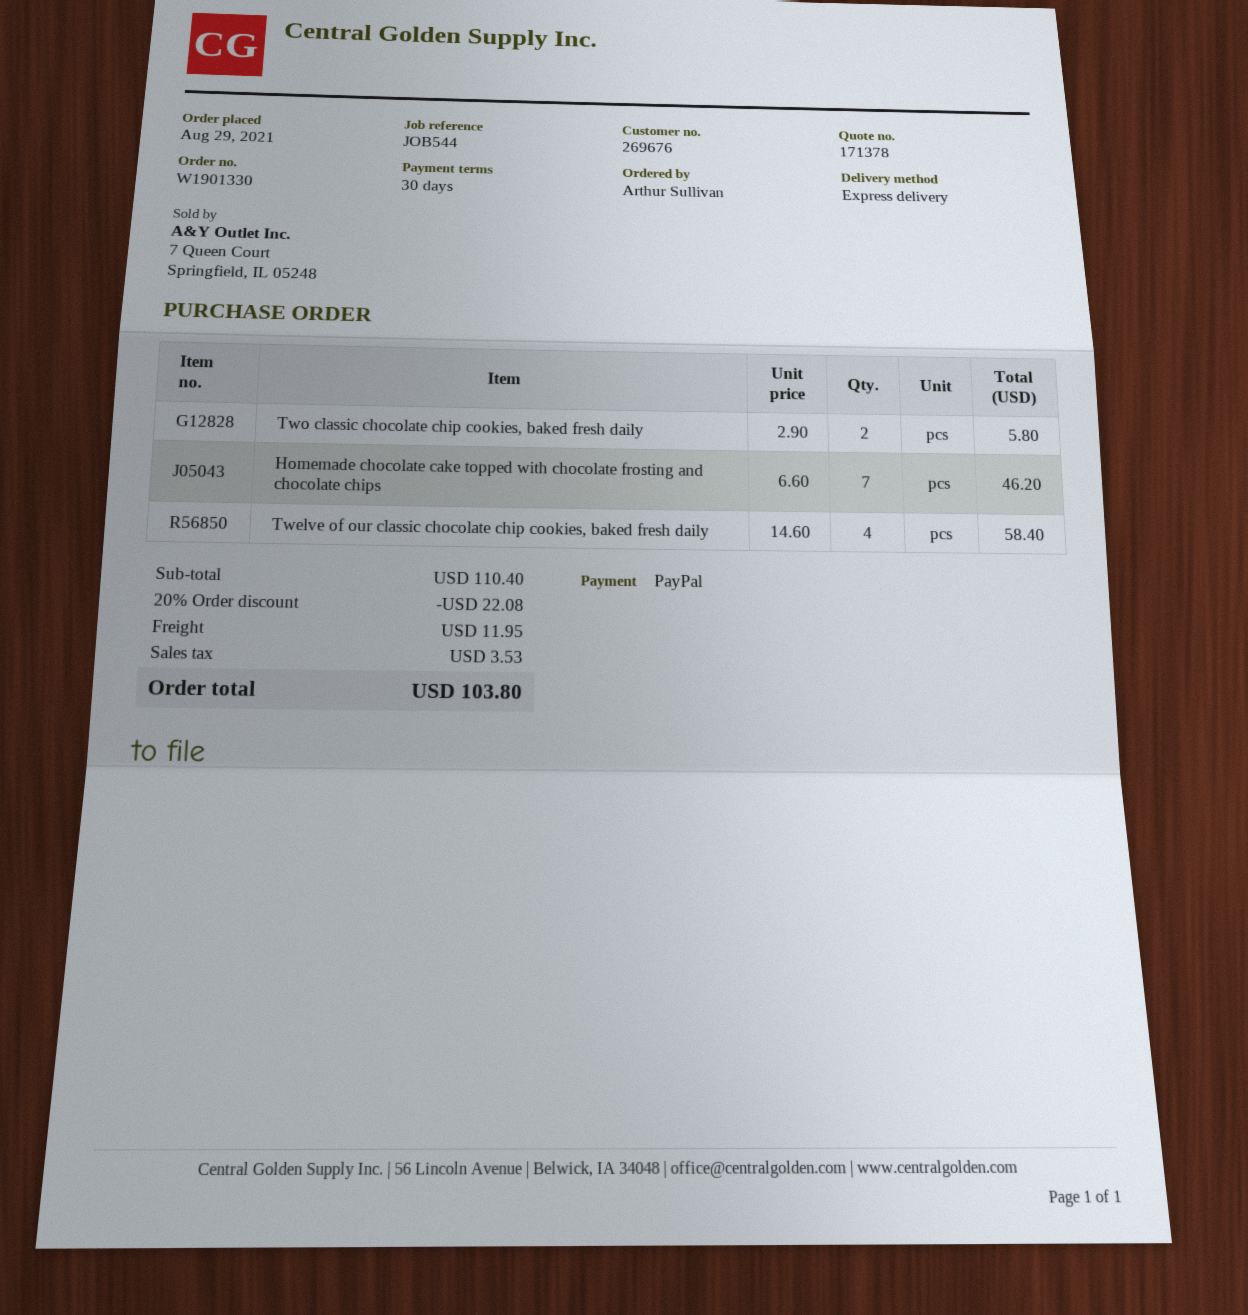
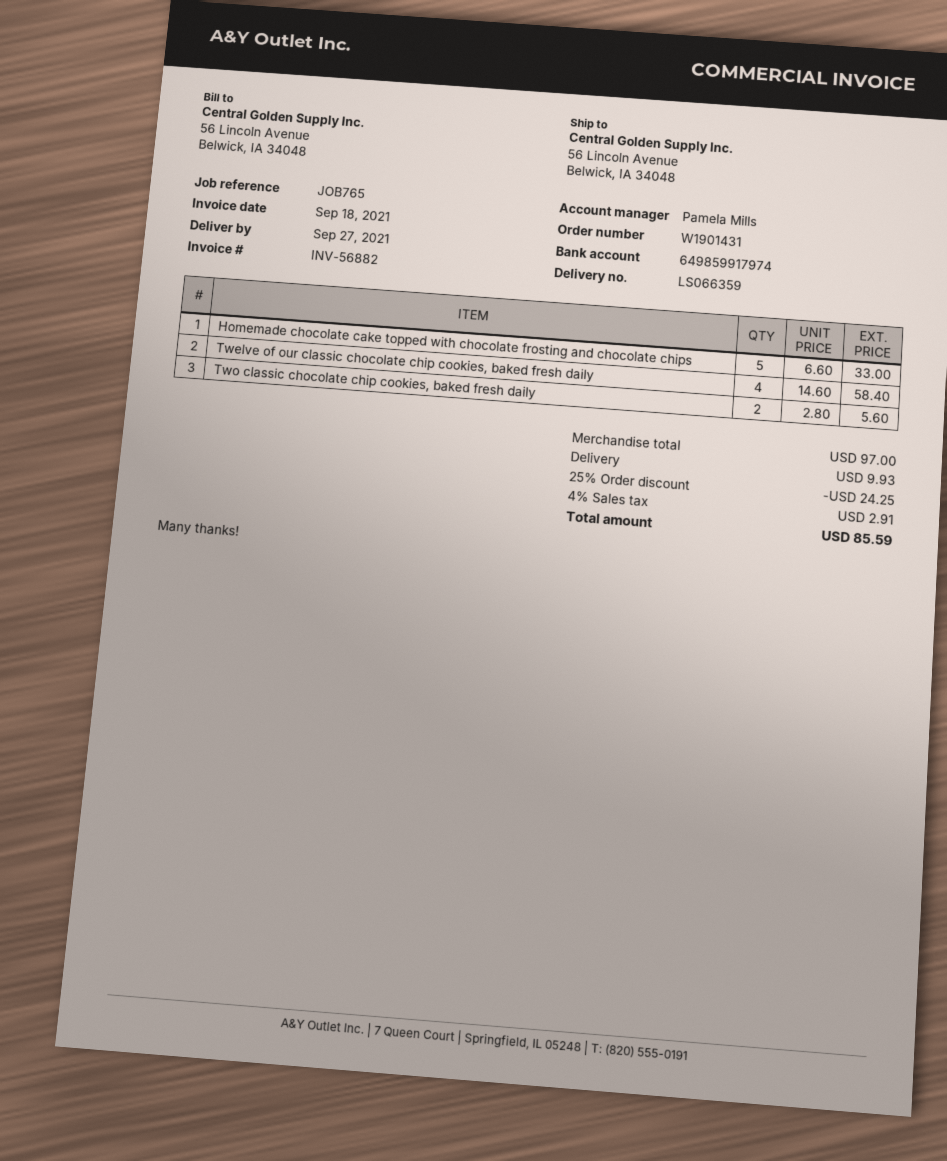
order number: W1901330 -> W1901431
reference: JOB544 -> JOB765
Two classic chocolate chip cookies, baked fresh daily: 2 x 2.90 = 5.80 -> 2 x 2.80 = 5.60
Homemade chocolate cake topped with chocolate frosting and chocolate chips: 7 x 6.60 = 46.20 -> 5 x 6.60 = 33.00
subtotal: 110.40 -> 97.00
discount: 20% = 22.08 -> 25% = 24.25
shipping: 11.95 -> 9.93
tax: 3.53 -> 2.91
total: 103.80 -> 85.59

